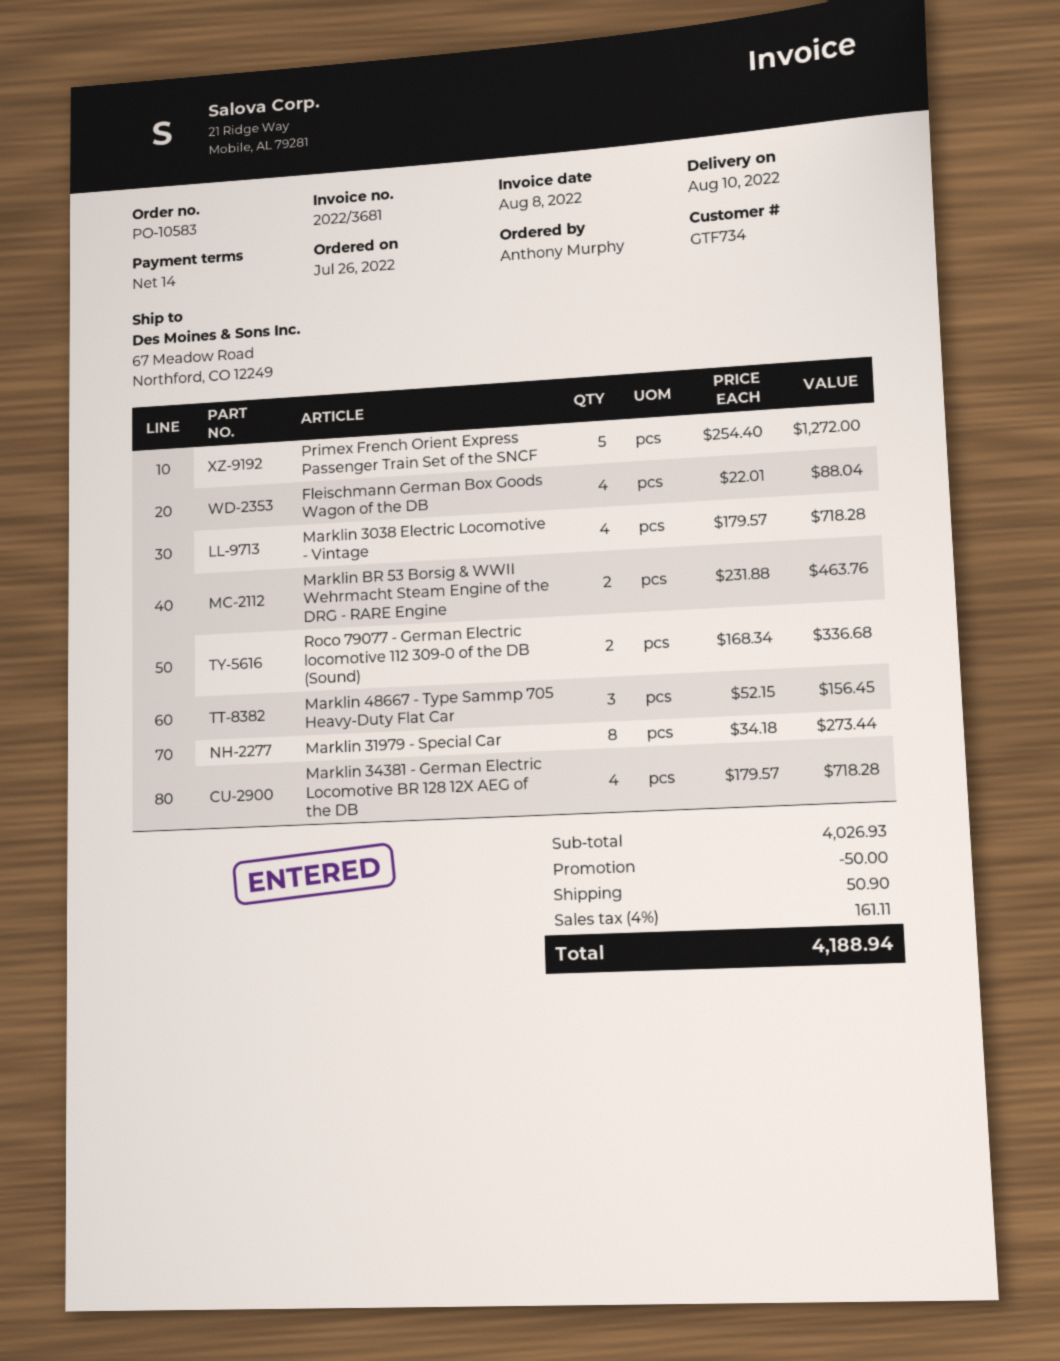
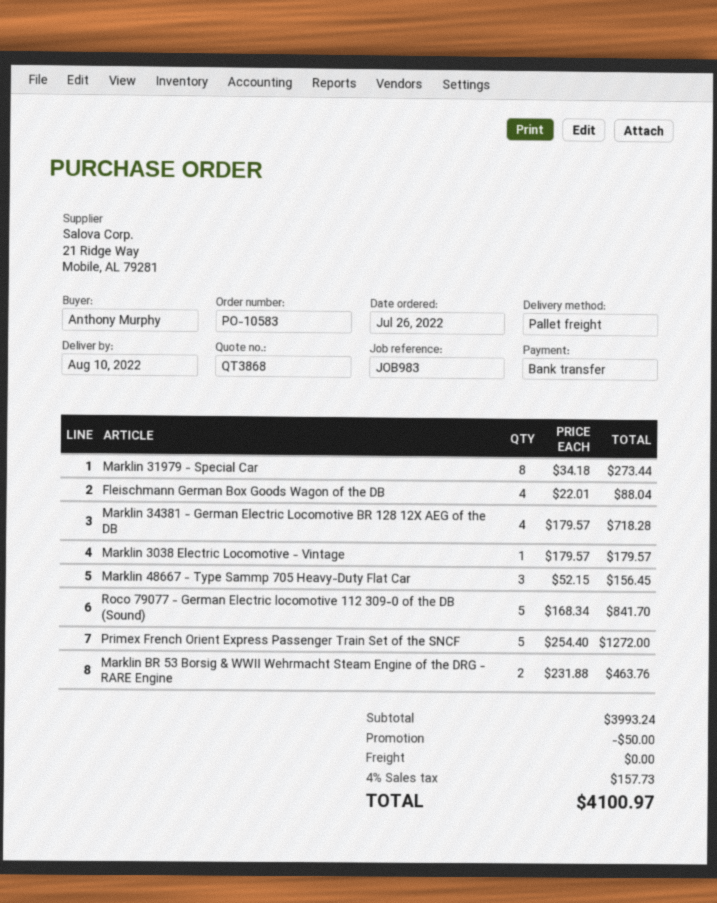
Marklin 3038 Electric Locomotive - Vintage: 4 x 179.57 = 718.28 -> 1 x 179.57 = 179.57
Roco 79077 - German Electric locomotive 112 309-0 of the DB (Sound): 2 x 168.34 = 336.68 -> 5 x 168.34 = 841.70
subtotal: 4026.93 -> 3993.24
shipping: 50.90 -> 0.00
tax: 4% = 161.11 -> 4% = 157.73
total: 4188.94 -> 4100.97

